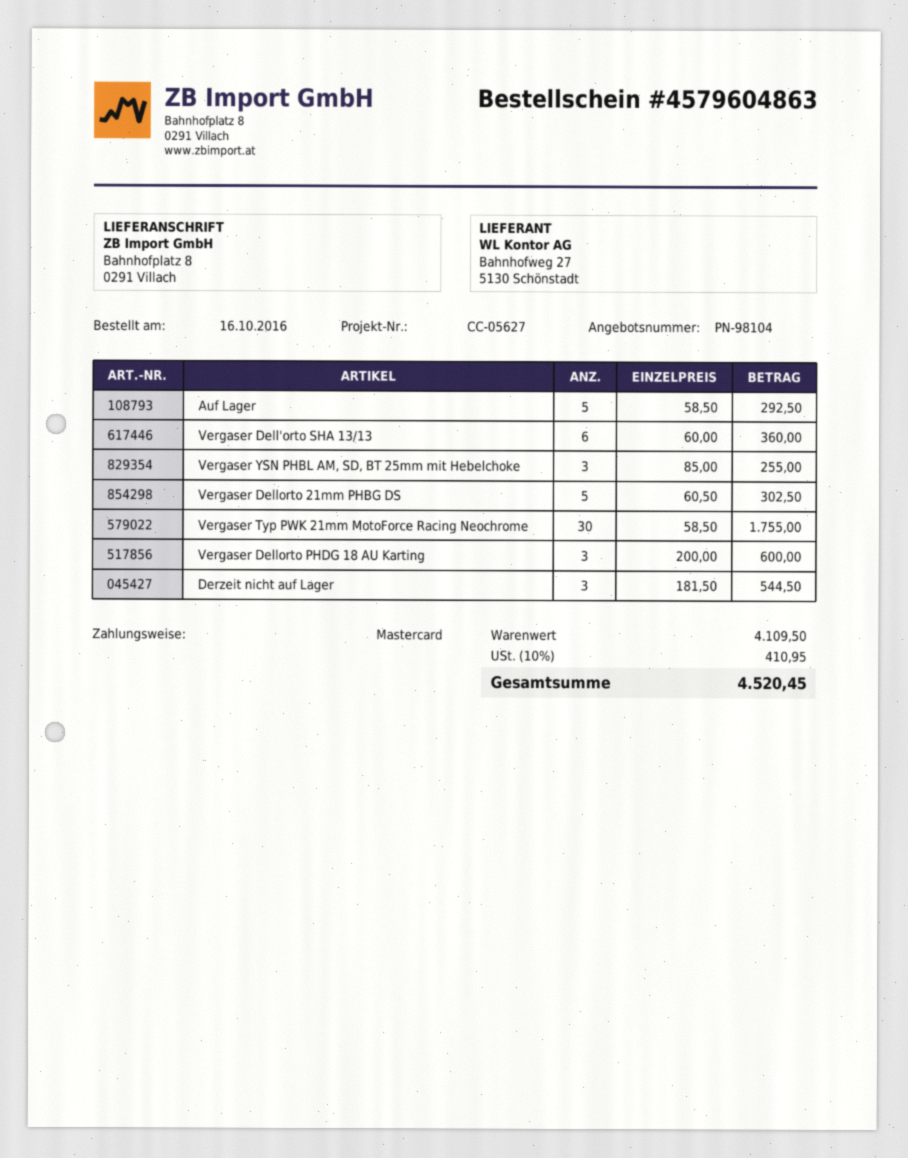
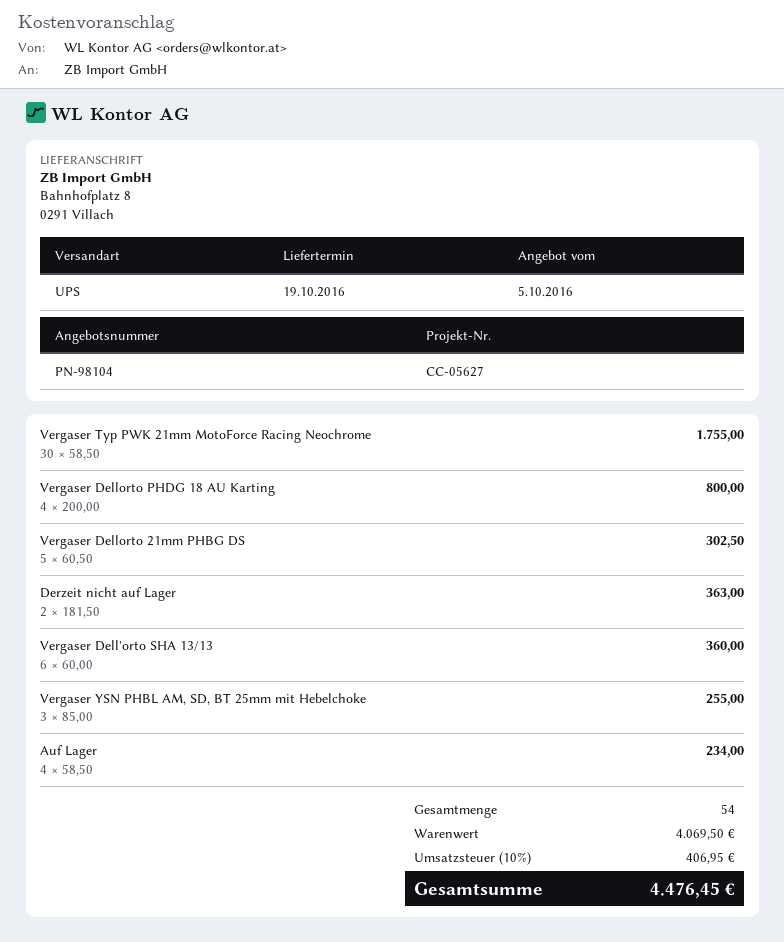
Auf Lager: 5 x 58.50 = 292.50 -> 4 x 58.50 = 234.00
Vergaser Dellorto PHDG 18 AU Karting: 3 x 200.00 = 600.00 -> 4 x 200.00 = 800.00
Derzeit nicht auf Lager: 3 x 181.50 = 544.50 -> 2 x 181.50 = 363.00
subtotal: 4109.50 -> 4069.50
tax: 10% = 410.95 -> 10% = 406.95
total: 4520.45 -> 4476.45

